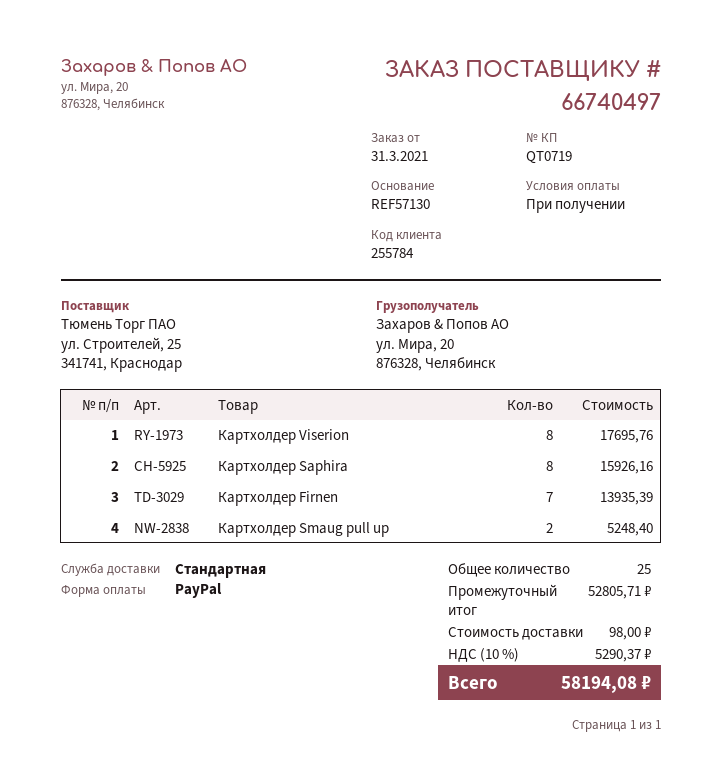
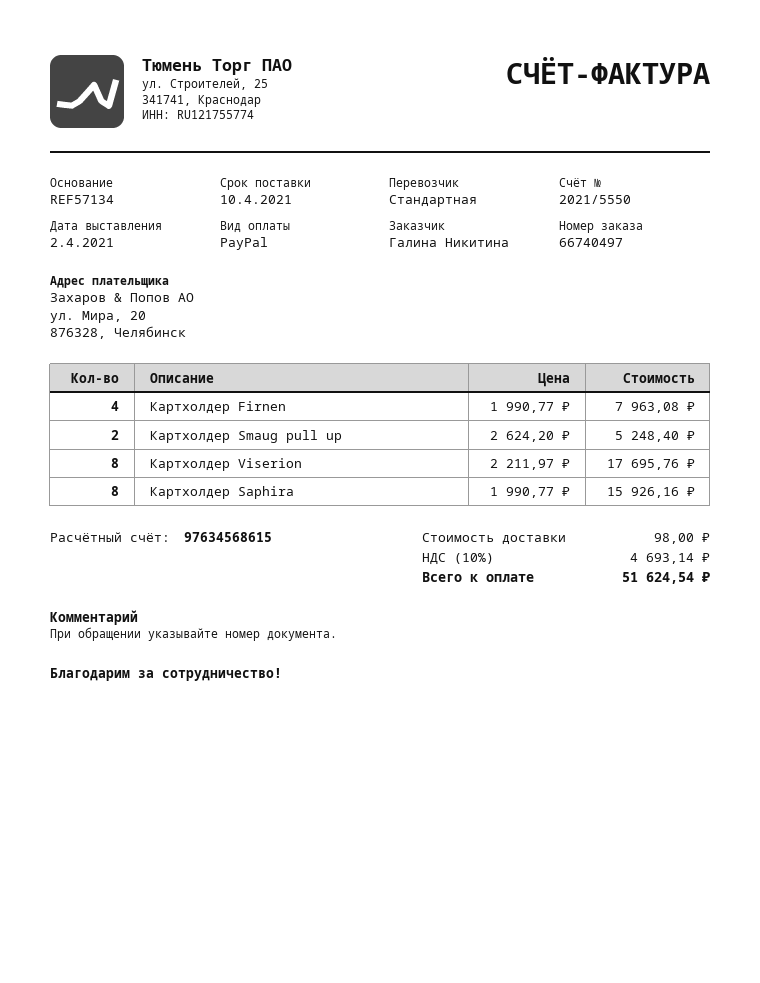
reference: REF57130 -> REF57134
Картхолдер Firnen: 7 for 13935.39 -> 4 for 7963.08
tax: 10% = 5290.37 -> 10% = 4693.14
total: 58194.08 -> 51624.54

